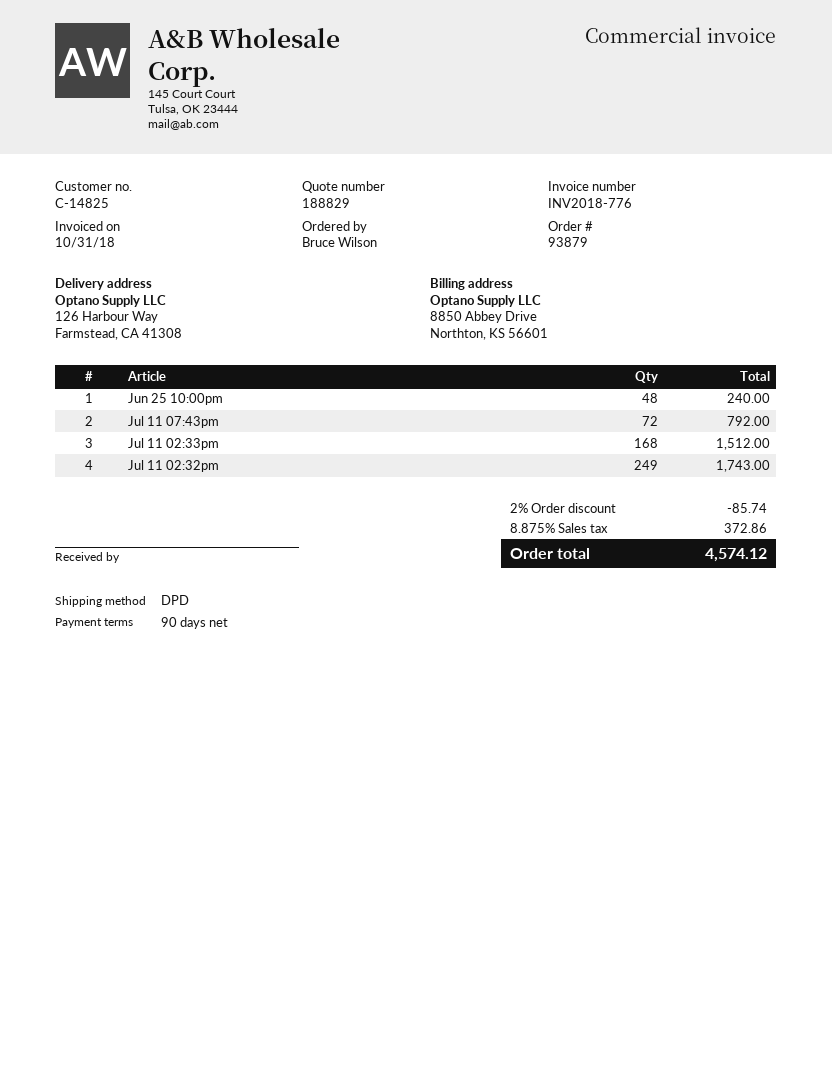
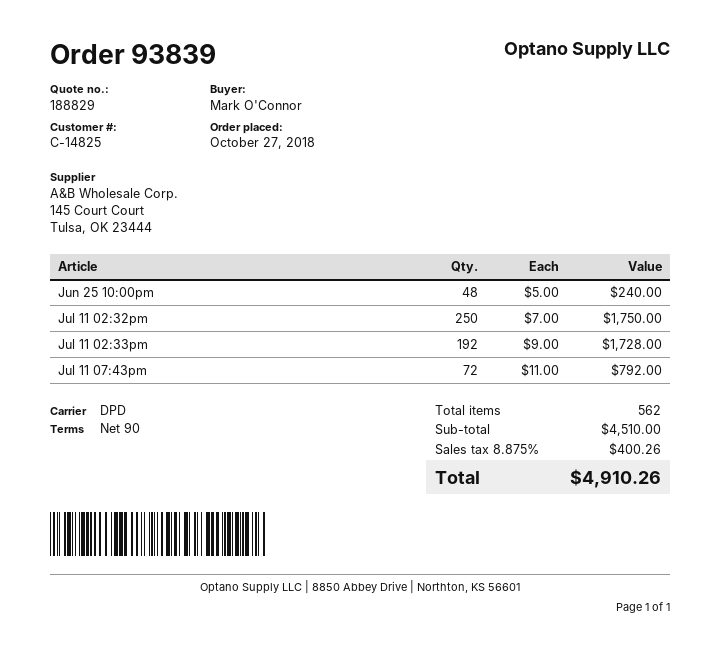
order number: 93879 -> 93839
ordered by: Bruce Wilson -> Mark O'Connor
Jul 11 02:33pm: 168 for 1512.00 -> 192 for 1728.00
Jul 11 02:32pm: 249 for 1743.00 -> 250 for 1750.00
discount: 2% = 85.74 -> none
tax: 8.875% = 372.86 -> 8.875% = 400.26
total: 4574.12 -> 4910.26

